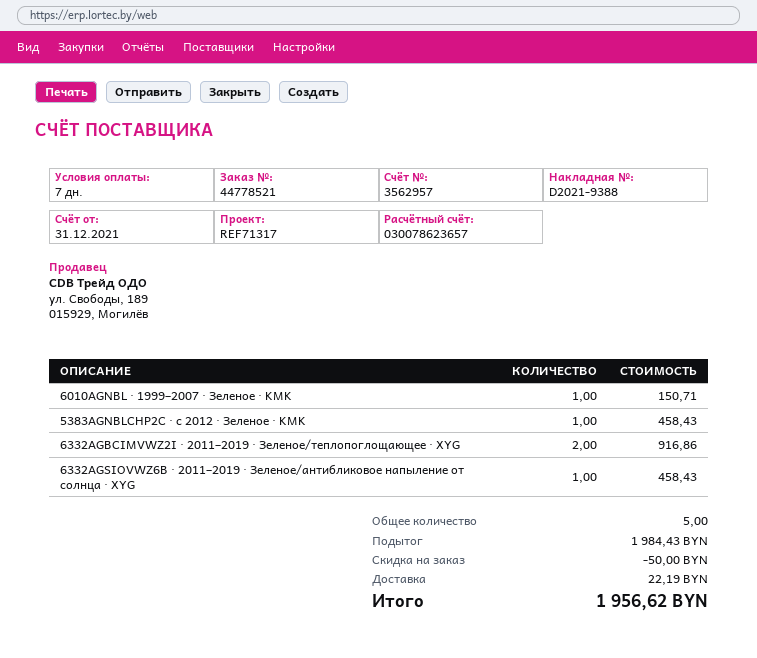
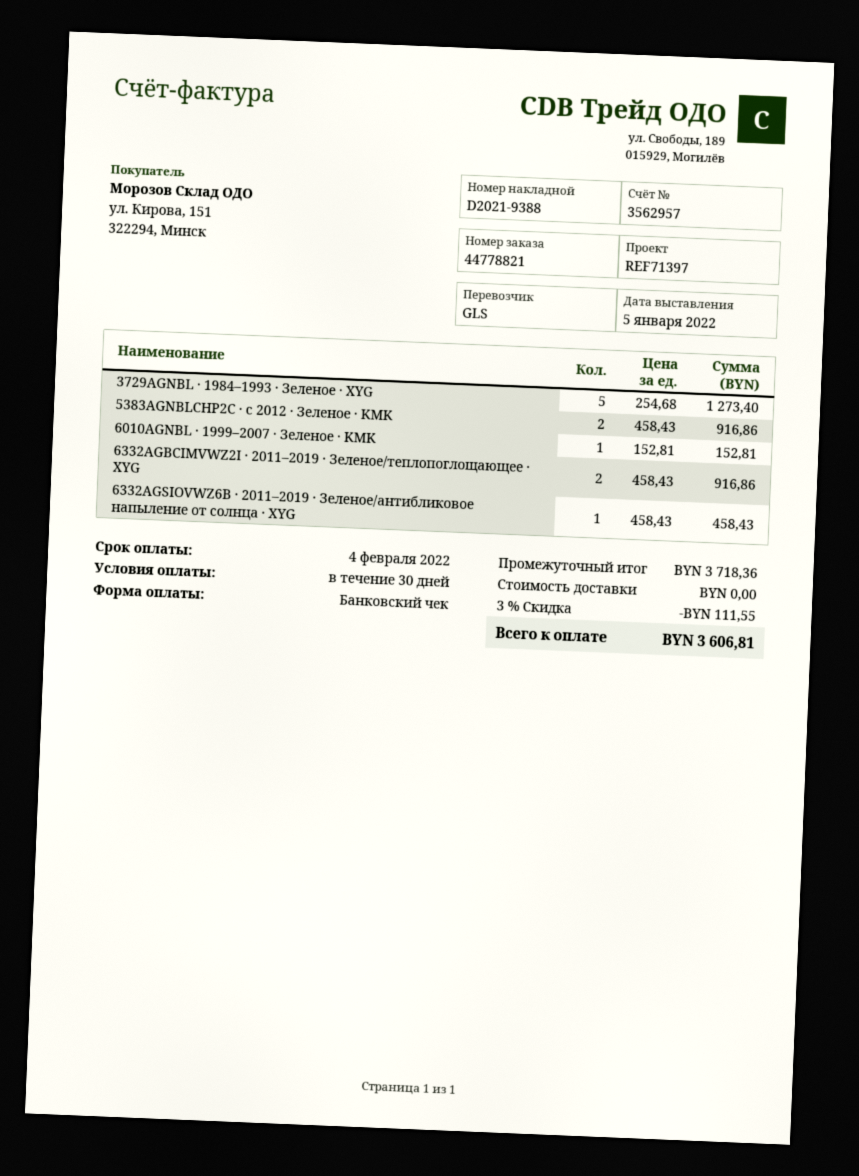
order number: 44778521 -> 44778821
invoice date: 2021-12-31 -> 2022-01-05
payment terms: 7 days -> 30 days
reference: REF71317 -> REF71397
6010AGNBL · 1999–2007 · Зеленое · KMK: 1 for 150.71 -> 1 for 152.81
5383AGNBLCHP2C · с 2012 · Зеленое · KMK: 1 for 458.43 -> 2 for 916.86
3729AGNBL · 1984–1993 · Зеленое · XYG: none -> 5 for 1273.40
subtotal: 1984.43 -> 3718.36
discount: 50.00 -> 111.55
shipping: 22.19 -> 0.00
total: 1956.62 -> 3606.81

